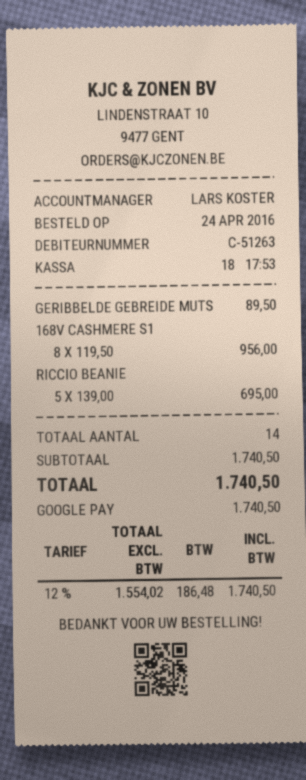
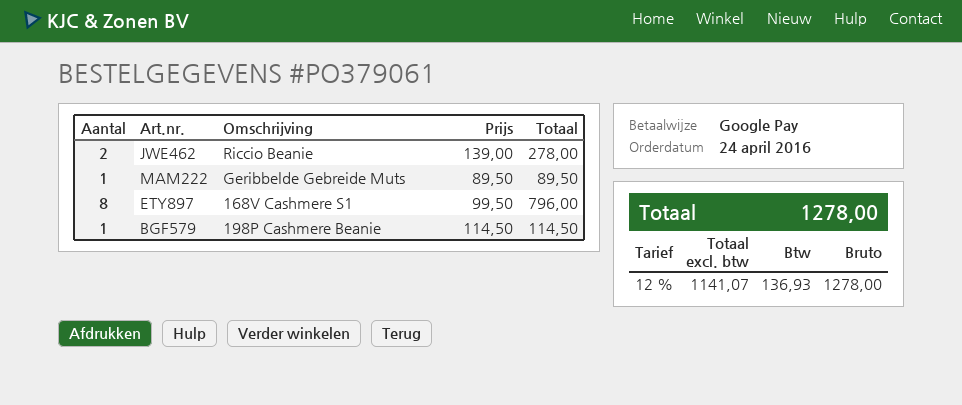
168V CASHMERE S1: 8 x 119.50 = 956.00 -> 8 x 99.50 = 796.00
RICCIO BEANIE: 5 x 139.00 = 695.00 -> 2 x 139.00 = 278.00
198P Cashmere Beanie: none -> 1 x 114.50 = 114.50
net: 1554.02 -> 1141.07
tax: 12% = 186.48 -> 12% = 136.93
total: 1740.50 -> 1278.00

